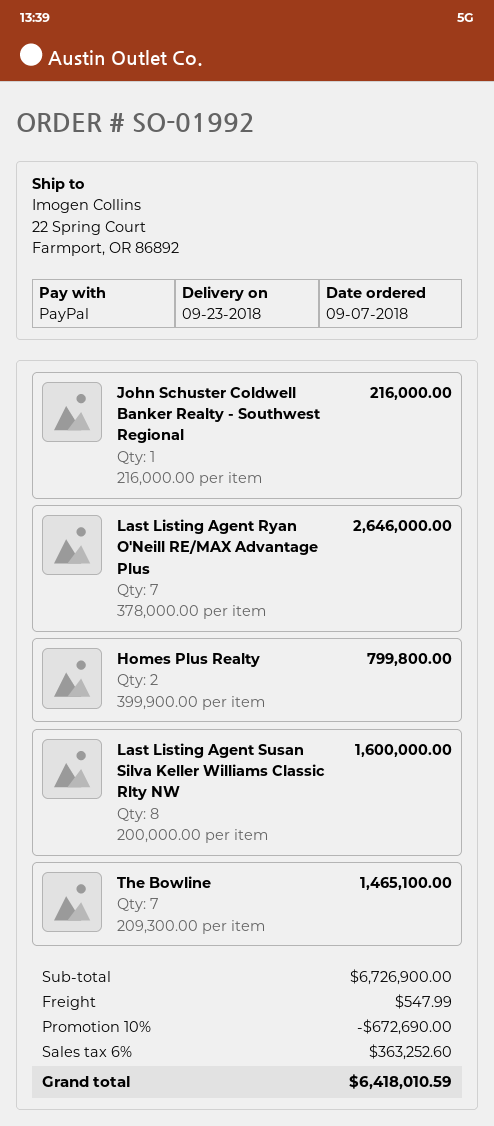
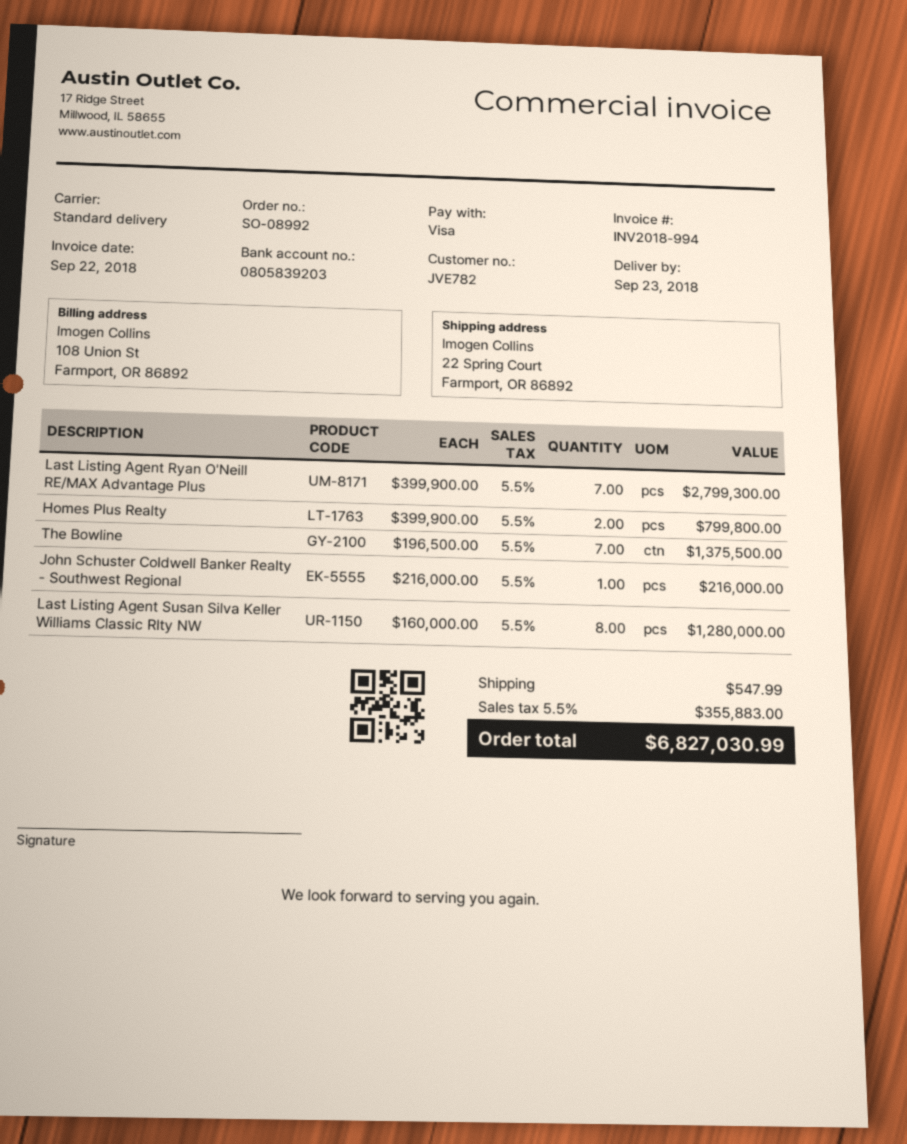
order number: SO-01992 -> SO-08992
payment method: PayPal -> Visa
Last Listing Agent Ryan O'Neill RE/MAX Advantage Plus: 7 x 378000.00 = 2646000.00 -> 7 x 399900.00 = 2799300.00
Last Listing Agent Susan Silva Keller Williams Classic Rlty NW: 8 x 200000.00 = 1600000.00 -> 8 x 160000.00 = 1280000.00
The Bowline: 7 x 209300.00 = 1465100.00 -> 7 x 196500.00 = 1375500.00
discount: 10% = 672690.00 -> none
tax: 6% = 363252.60 -> 5.5% = 355883.00
total: 6418010.59 -> 6827030.99

